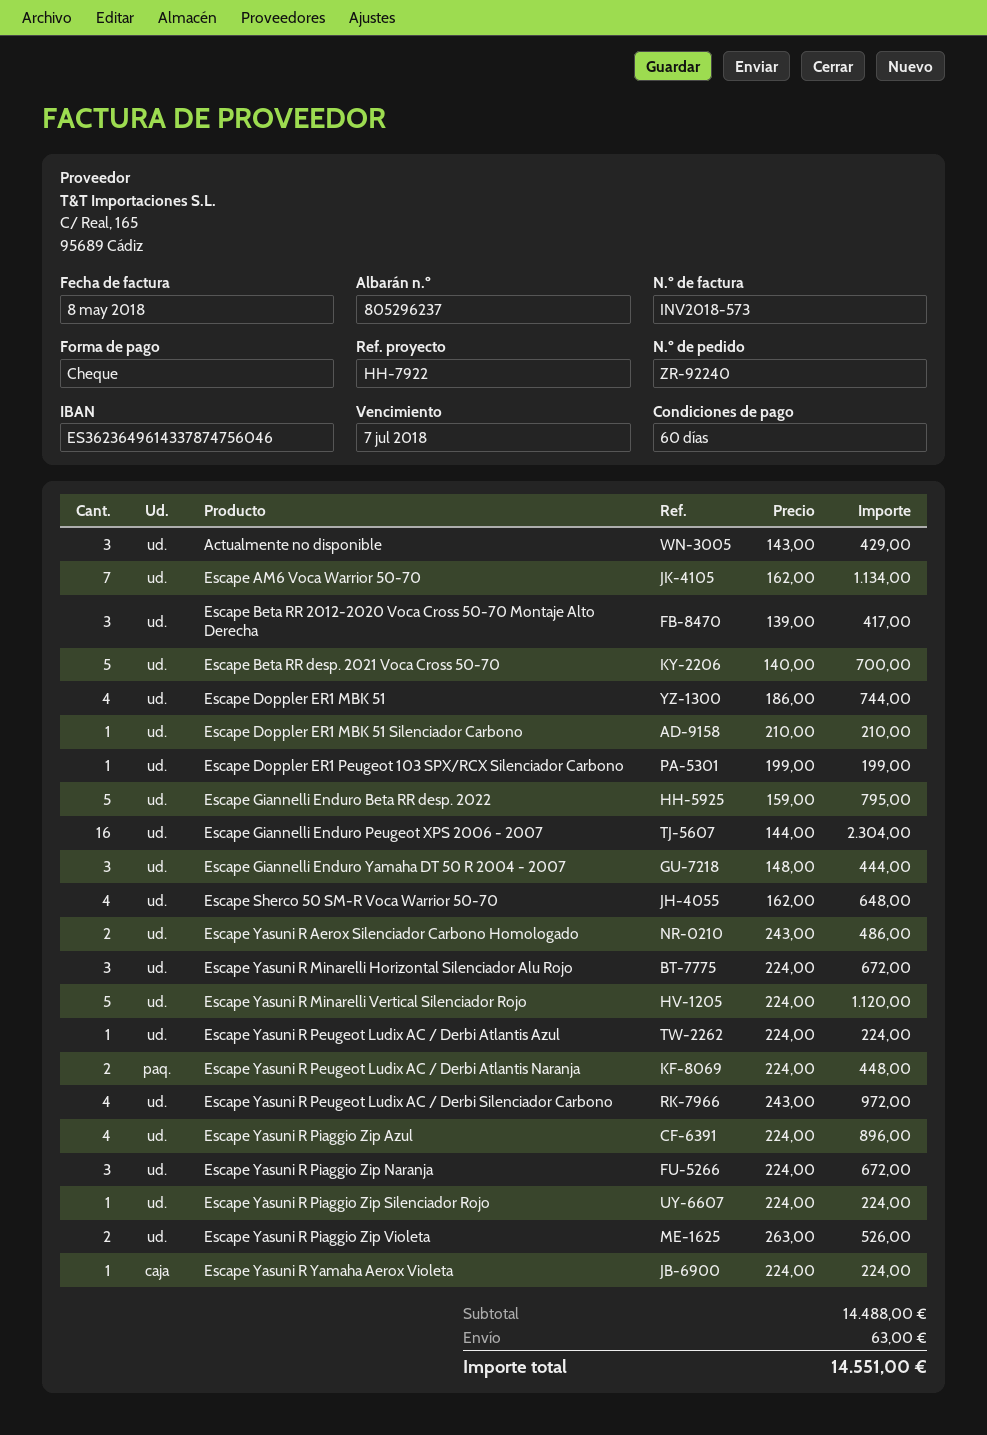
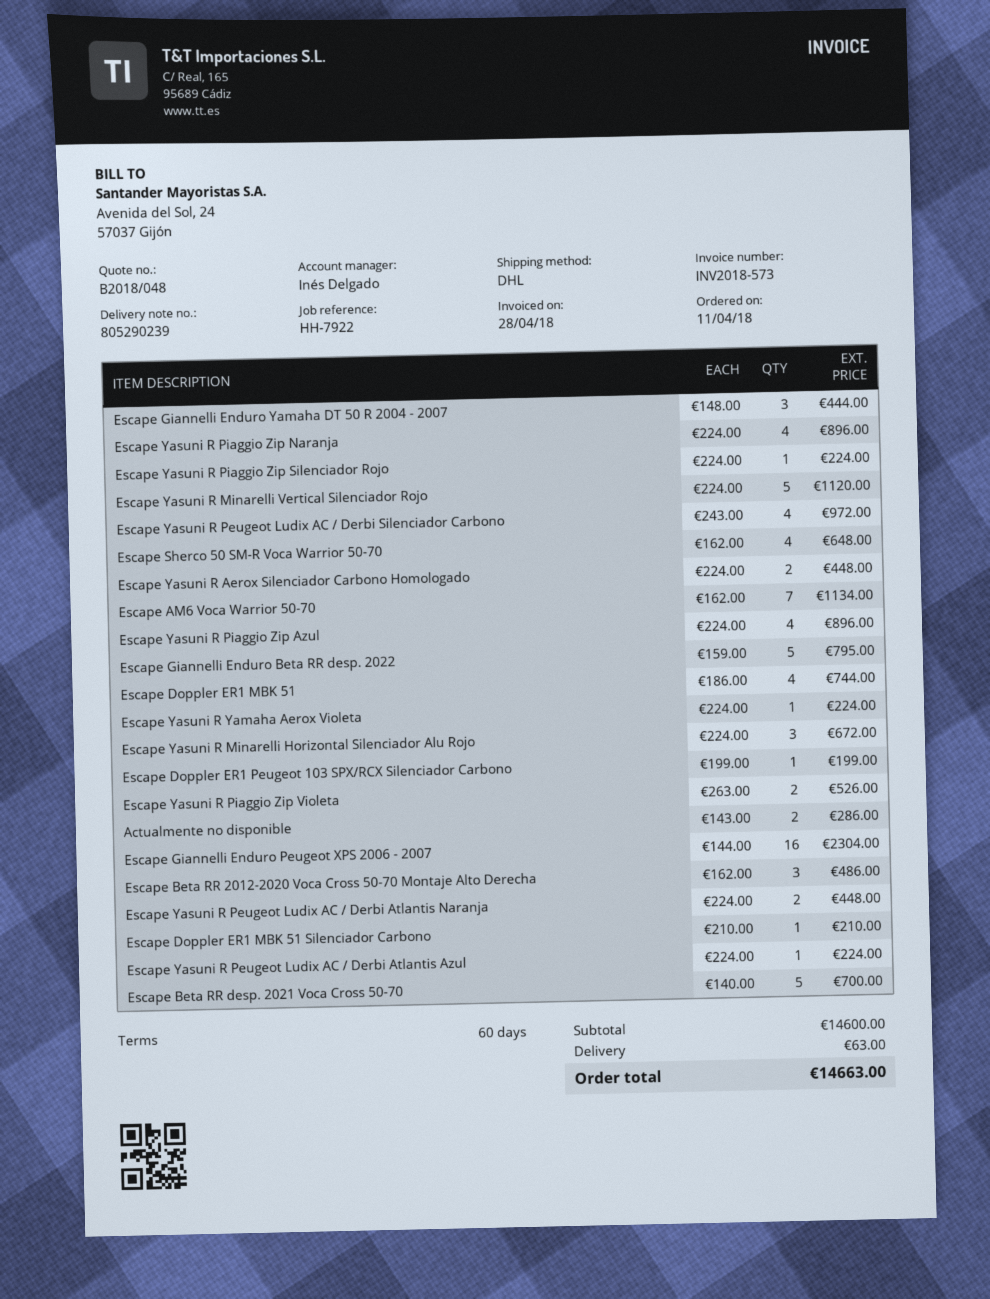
delivery note number: 805296237 -> 805290239
invoice date: 2018-05-08 -> 2018-04-28
Actualmente no disponible: 3 x 143.00 = 429.00 -> 2 x 143.00 = 286.00
Escape Beta RR 2012-2020 Voca Cross 50-70 Montaje Alto Derecha: 3 x 139.00 = 417.00 -> 3 x 162.00 = 486.00
Escape Yasuni R Aerox Silenciador Carbono Homologado: 2 x 243.00 = 486.00 -> 2 x 224.00 = 448.00
Escape Yasuni R Piaggio Zip Naranja: 3 x 224.00 = 672.00 -> 4 x 224.00 = 896.00
subtotal: 14488.00 -> 14600.00
total: 14551.00 -> 14663.00

